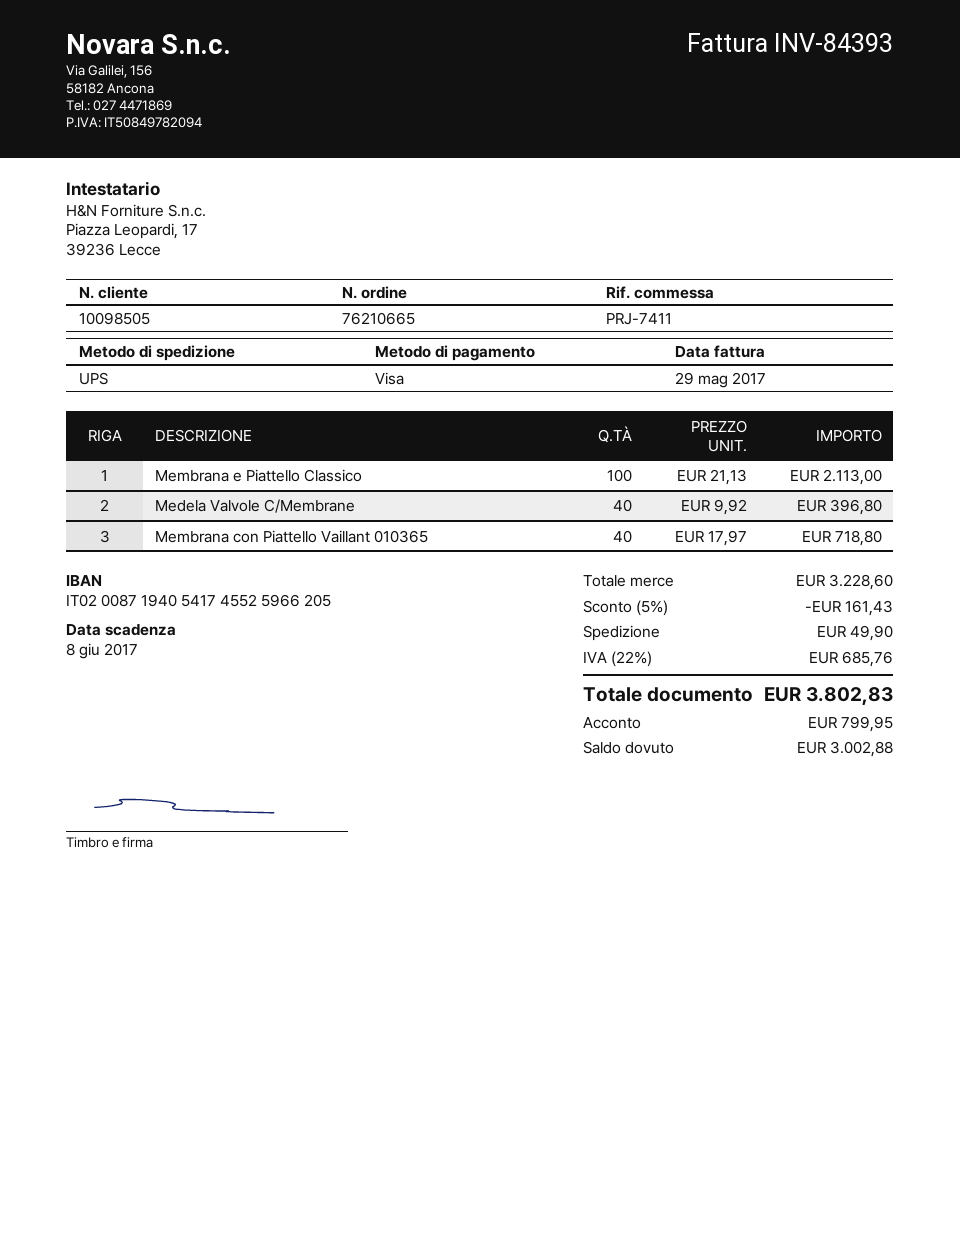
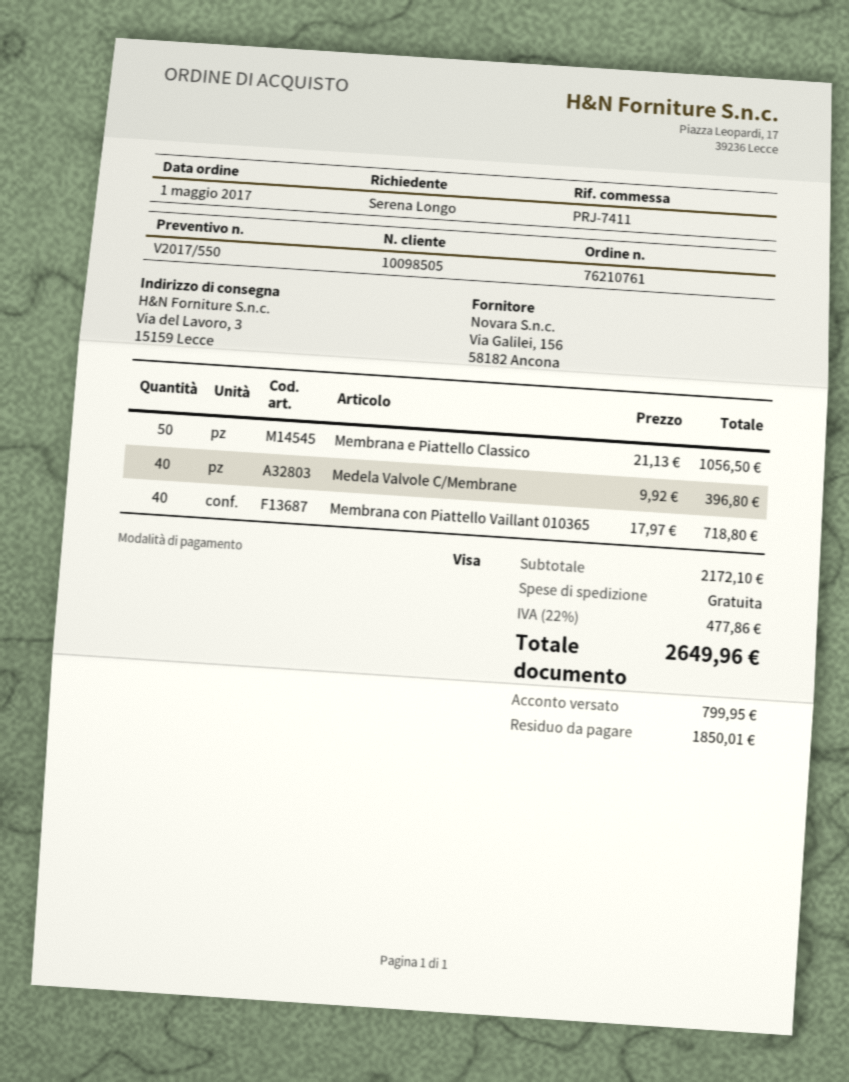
order number: 76210665 -> 76210761
Membrana e Piattello Classico: 100 x 21.13 = 2113.00 -> 50 x 21.13 = 1056.50
subtotal: 3228.60 -> 2172.10
discount: 5% = 161.43 -> none
shipping: 49.90 -> 0.00
tax: 22% = 685.76 -> 22% = 477.86
total: 3802.83 -> 2649.96
balance: 3002.88 -> 1850.01

